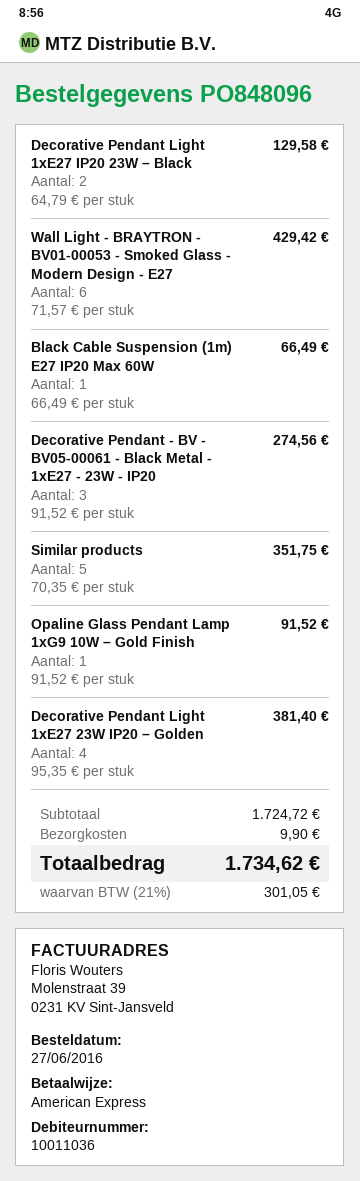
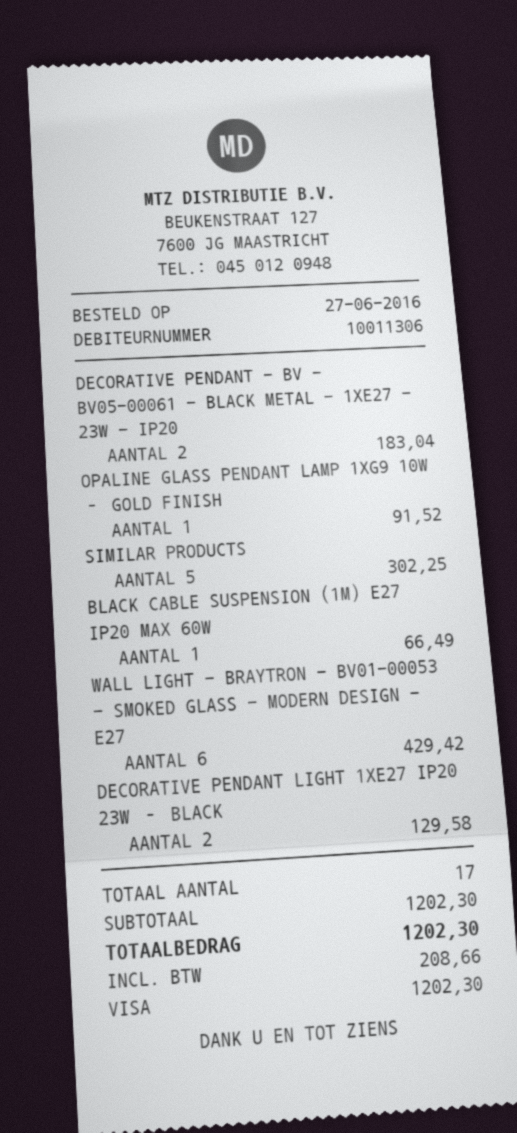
customer number: 10011036 -> 10011306
payment method: American Express -> Visa
Decorative Pendant - BV - BV05-00061 - Black Metal - 1xE27 - 23W - IP20: 3 for 274.56 -> 2 for 183.04
Similar products: 5 for 351.75 -> 5 for 302.25
Decorative Pendant Light 1xE27 23W IP20 – Golden: 4 for 381.40 -> none
subtotal: 1724.72 -> 1202.30
shipping: 9.90 -> none
tax: 301.05 -> 208.66
total: 1734.62 -> 1202.30

